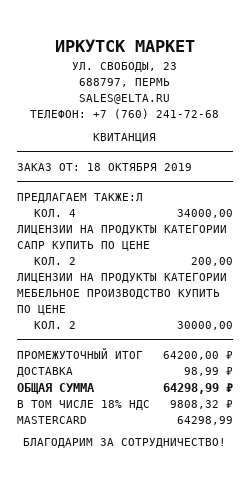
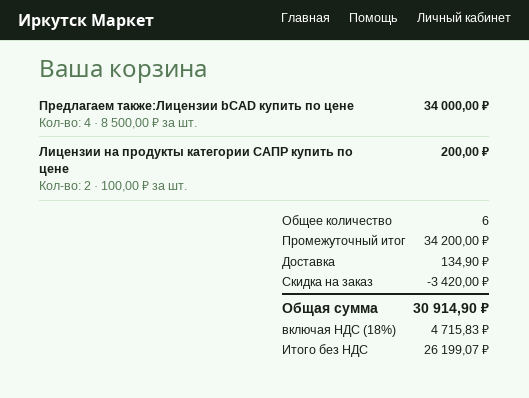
ЛИЦЕНЗИИ НА ПРОДУКТЫ КАТЕГОРИИ МЕБЕЛЬНОЕ ПРОИЗВОДСТВО КУПИТЬ ПО ЦЕНЕ: 2 for 30000.00 -> none
subtotal: 64200.00 -> 34200.00
discount: none -> 3420.00
shipping: 98.99 -> 134.90
tax: 18% = 9808.32 -> 18% = 4715.83
total: 64298.99 -> 30914.90

